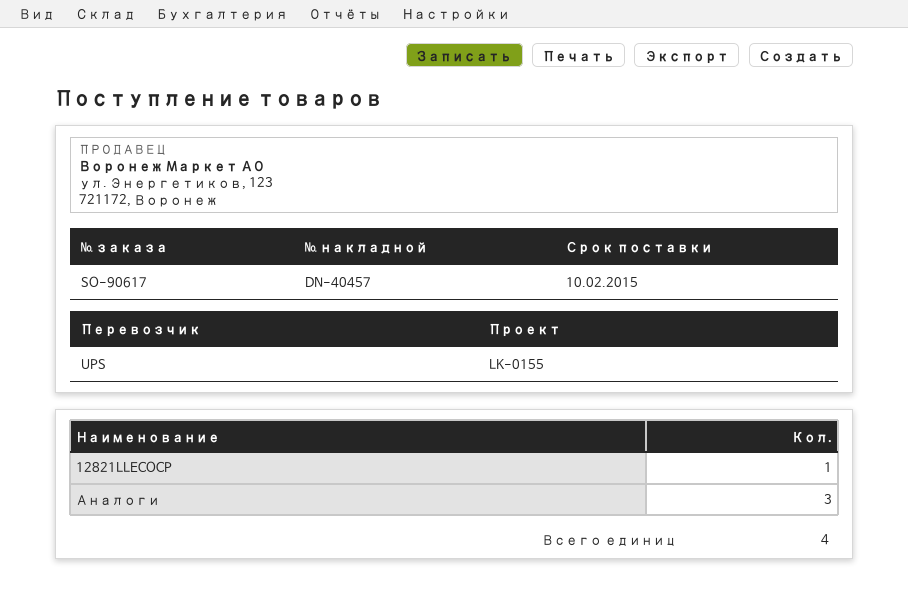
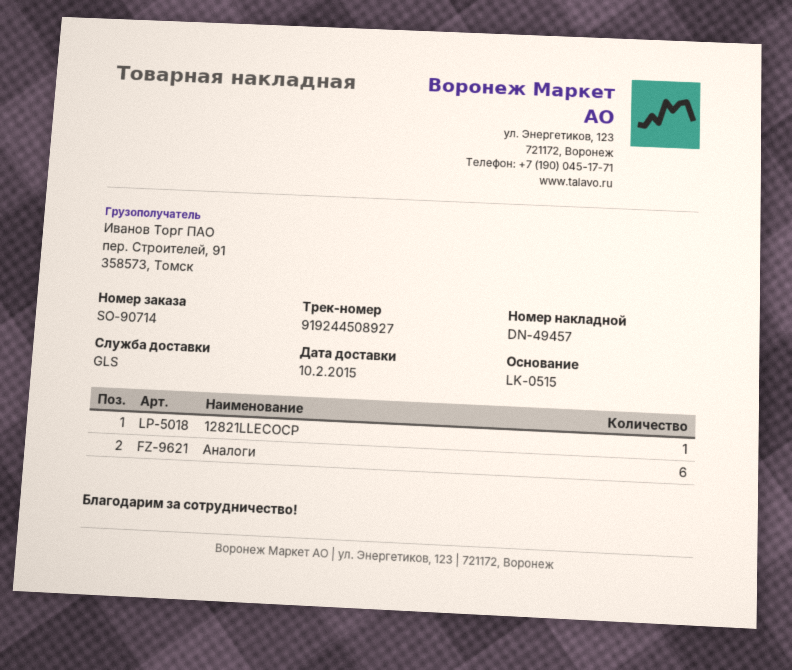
order number: SO-90617 -> SO-90714
delivery note number: DN-40457 -> DN-49457
reference: LK-0155 -> LK-0515
shipping method: UPS -> GLS
Аналоги: 3 -> 6

